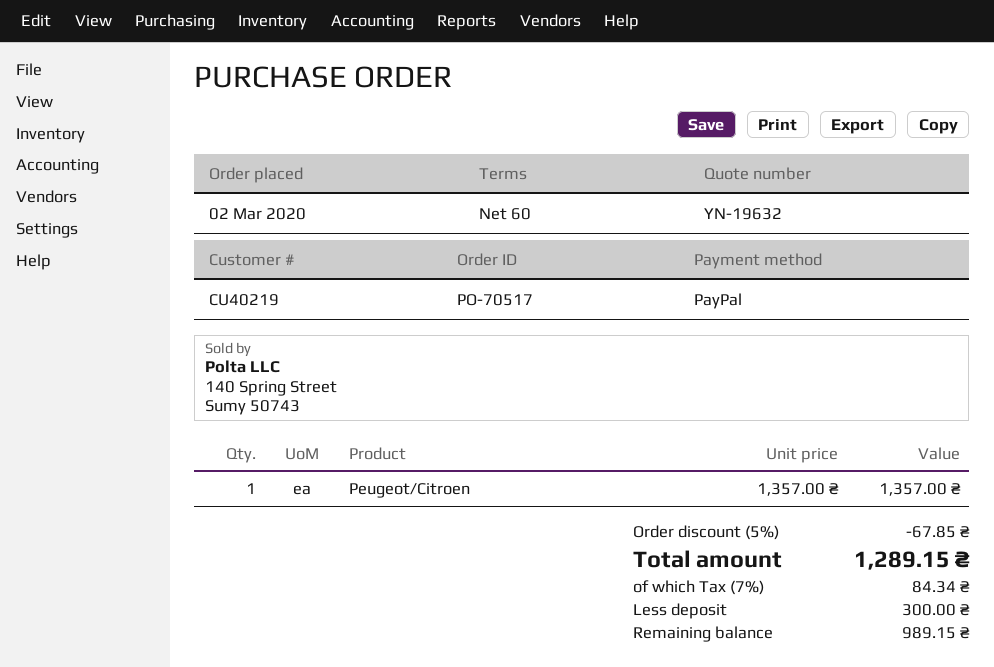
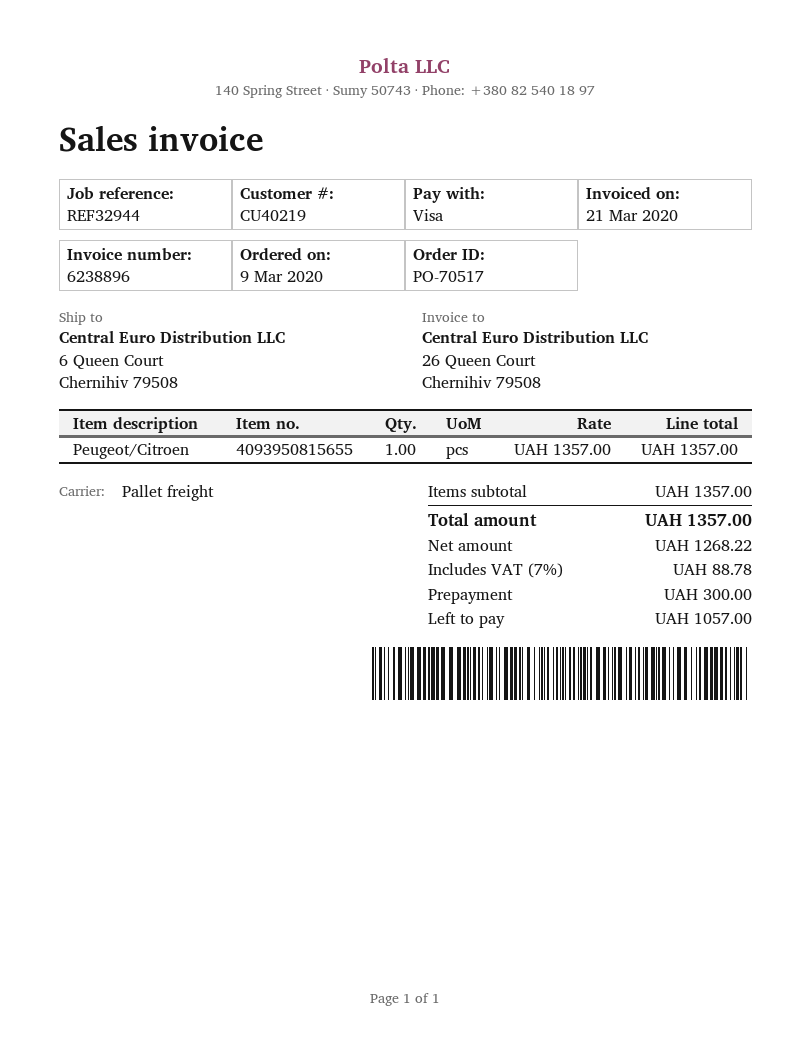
order date: 2020-03-02 -> 2020-03-09
payment method: PayPal -> Visa
discount: 5% = 67.85 -> none
tax: 7% = 84.34 -> 7% = 88.78
total: 1289.15 -> 1357.00
balance: 989.15 -> 1057.00

